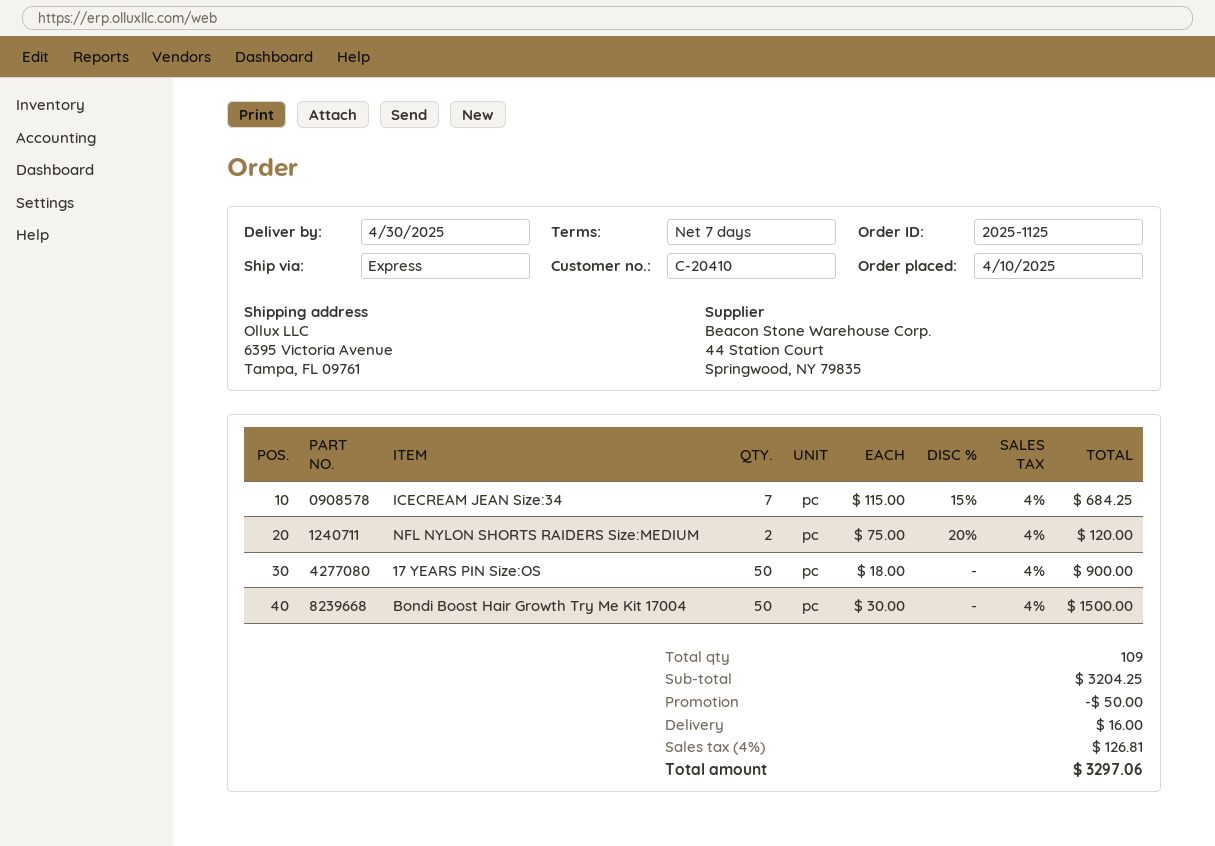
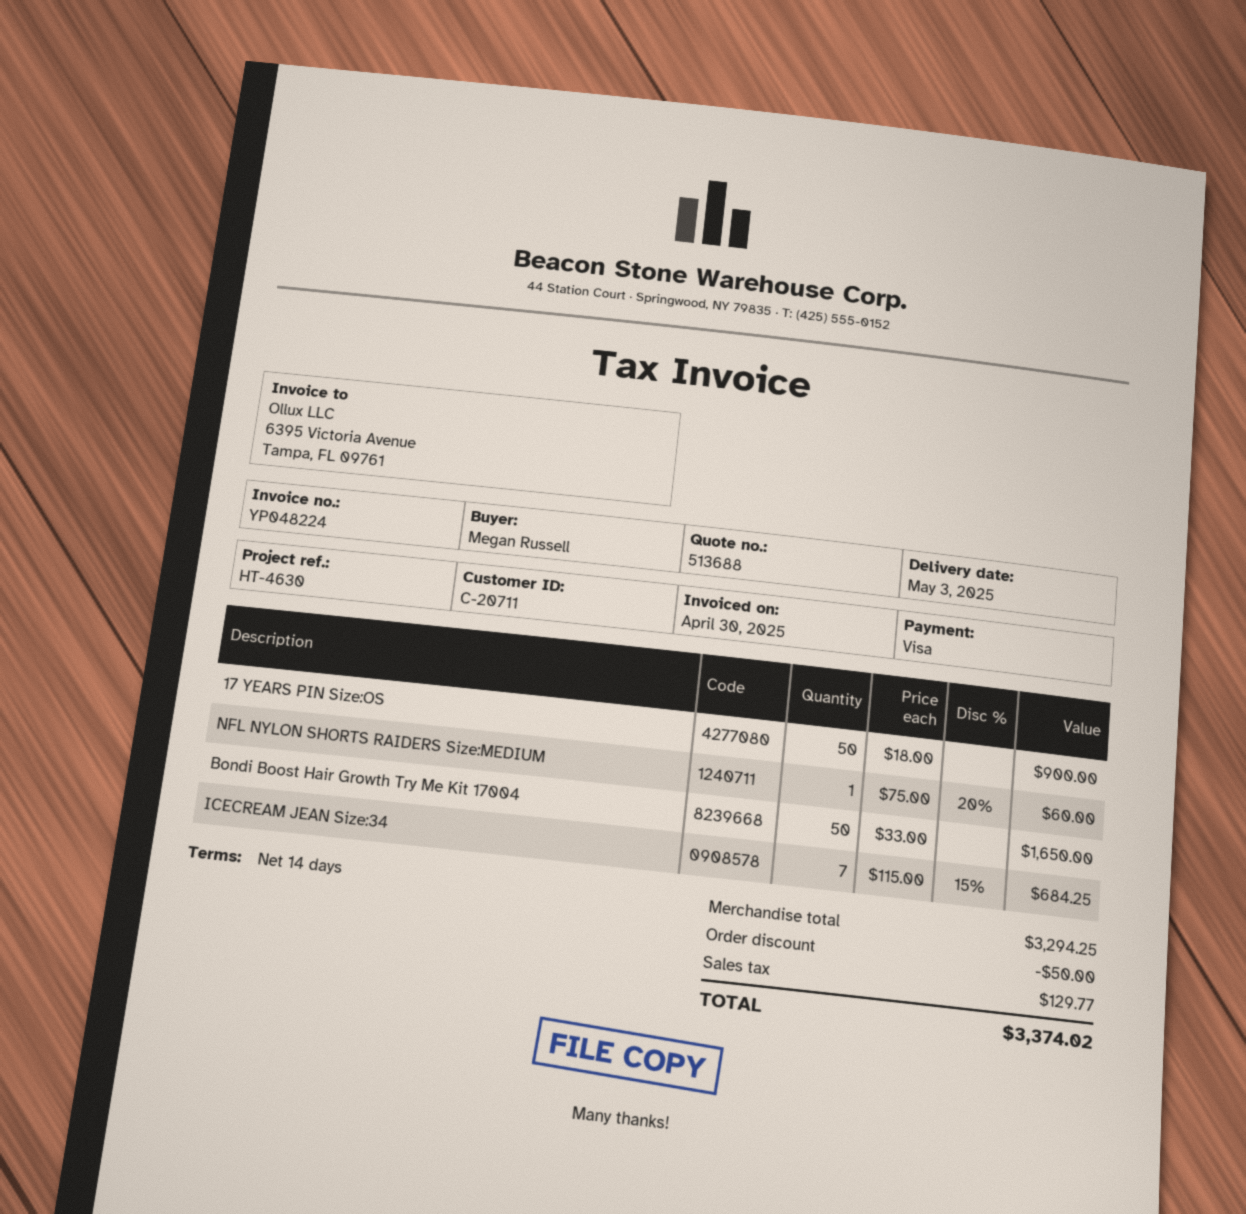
delivery date: 2025-04-30 -> 2025-05-03
payment terms: 7 days -> 14 days
customer number: C-20410 -> C-20711
NFL NYLON SHORTS RAIDERS Size:MEDIUM: 2 x 75.00 - 20% = 120.00 -> 1 x 75.00 - 20% = 60.00
Bondi Boost Hair Growth Try Me Kit 17004: 50 x 30.00 = 1500.00 -> 50 x 33.00 = 1650.00
subtotal: 3204.25 -> 3294.25
shipping: 16.00 -> none
tax: 126.81 -> 129.77
total: 3297.06 -> 3374.02

